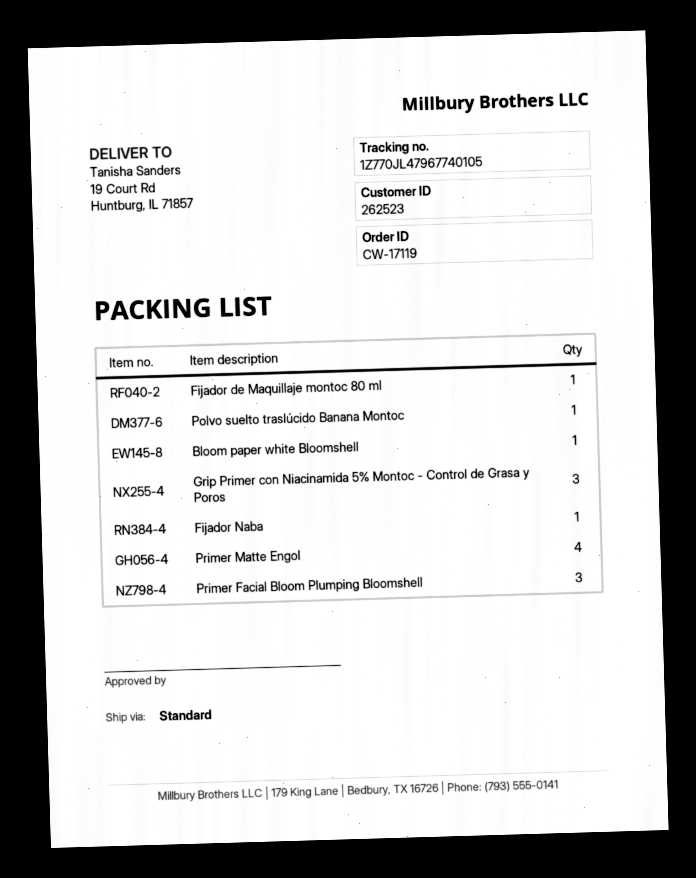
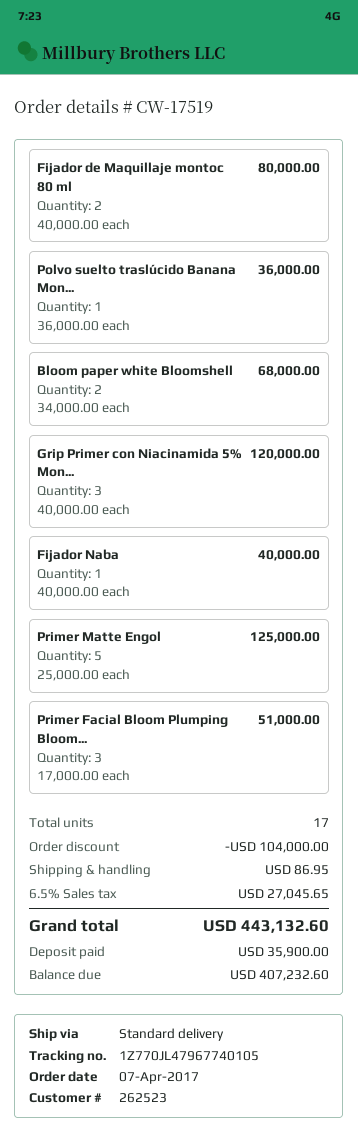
order number: CW-17119 -> CW-17519
Fijador de Maquillaje montoc 80 ml: 1 -> 2
Bloom paper white Bloomshell: 1 -> 2
Primer Matte Engol: 4 -> 5

